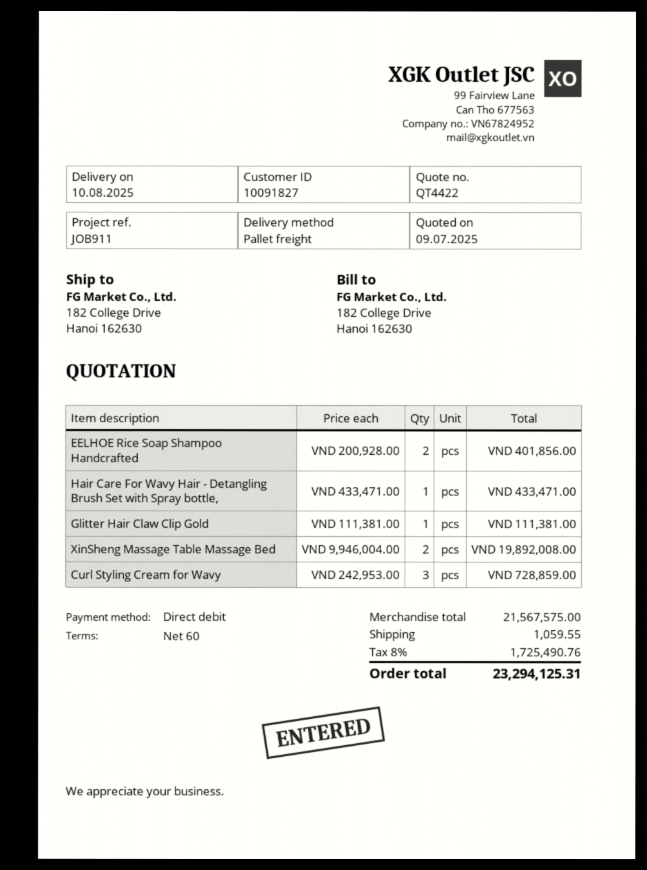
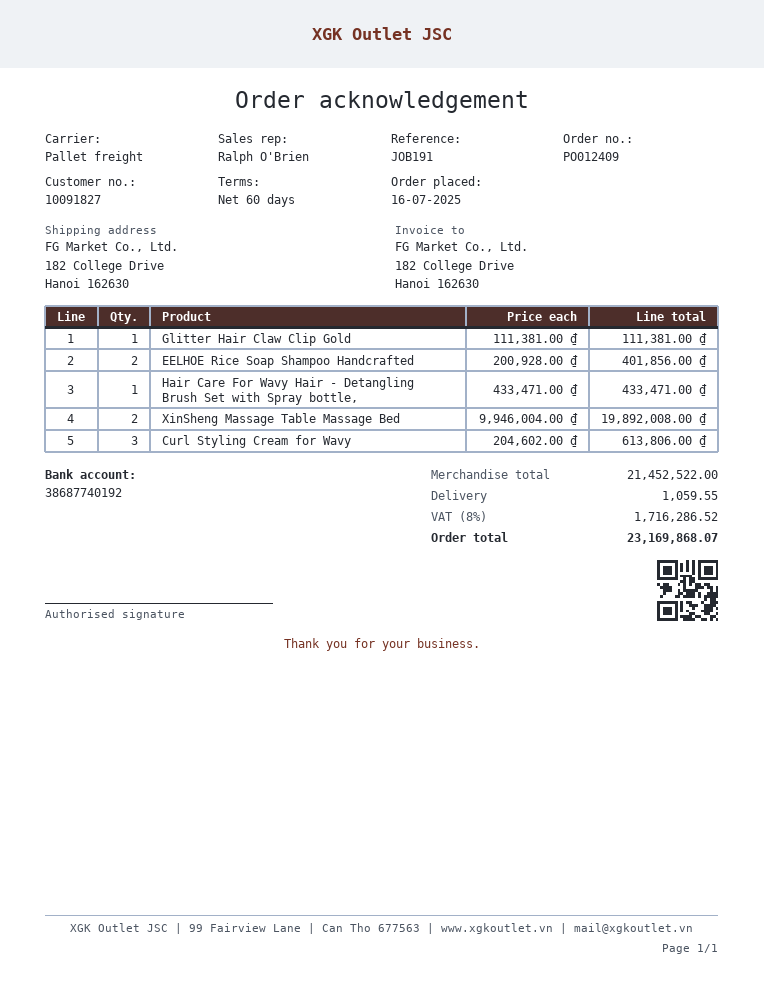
reference: JOB911 -> JOB191
Curl Styling Cream for Wavy: 3 x 242953.00 = 728859.00 -> 3 x 204602.00 = 613806.00
subtotal: 21567575.00 -> 21452522.00
tax: 8% = 1725490.76 -> 8% = 1716286.52
total: 23294125.31 -> 23169868.07

